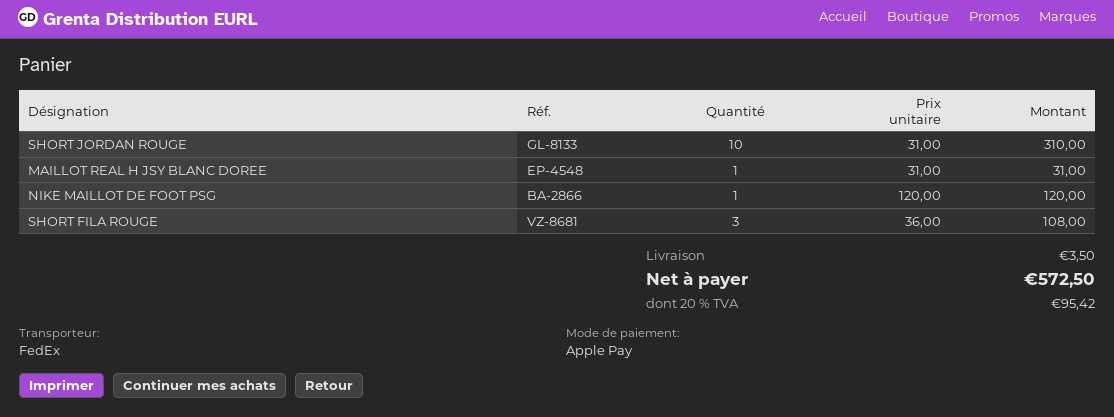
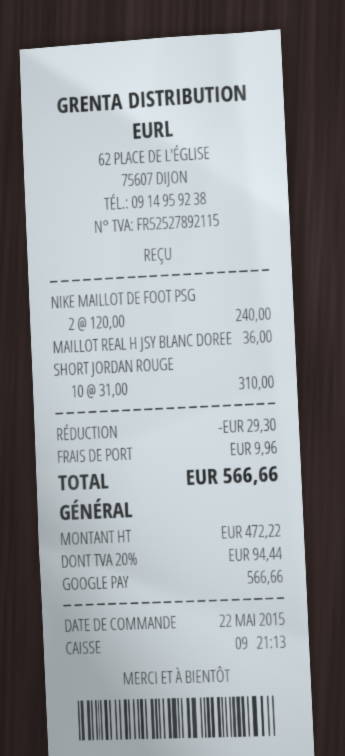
payment method: Apple Pay -> Google Pay
MAILLOT REAL H JSY BLANC DOREE: 1 x 31.00 = 31.00 -> 1 x 36.00 = 36.00
NIKE MAILLOT DE FOOT PSG: 1 x 120.00 = 120.00 -> 2 x 120.00 = 240.00
SHORT FILA ROUGE: 3 x 36.00 = 108.00 -> none
discount: none -> 29.30
shipping: 3.50 -> 9.96
tax: 20% = 95.42 -> 20% = 94.44
total: 572.50 -> 566.66

